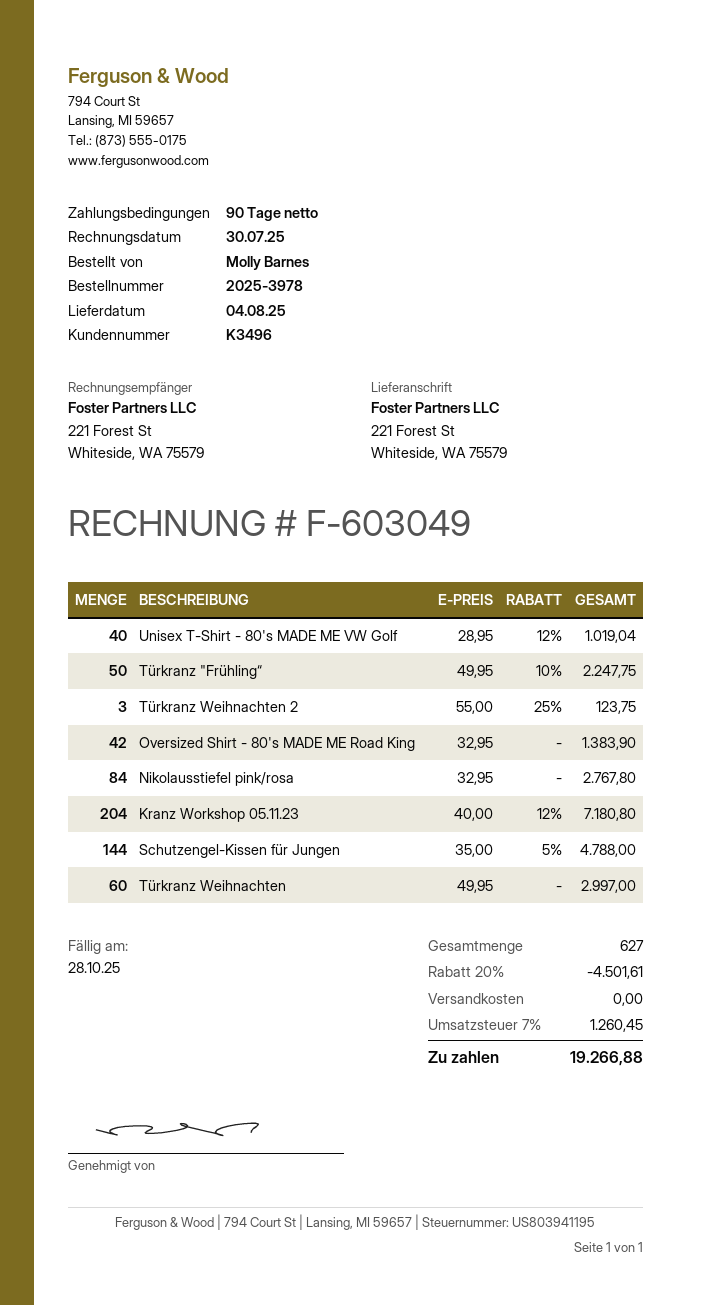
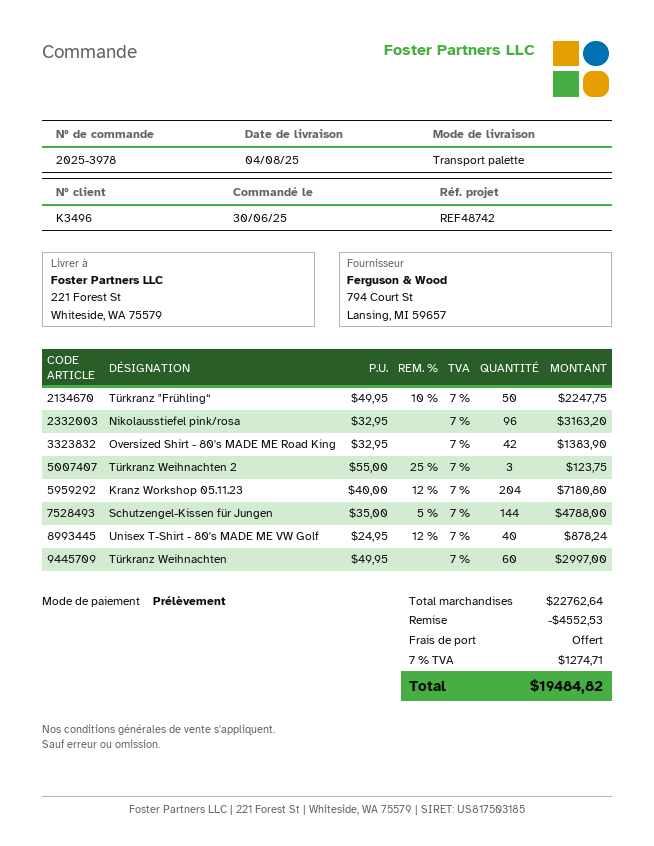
Unisex T-Shirt - 80's MADE ME VW Golf: 40 x 28.95 - 12% = 1019.04 -> 40 x 24.95 - 12% = 878.24
Nikolausstiefel pink/rosa: 84 x 32.95 = 2767.80 -> 96 x 32.95 = 3163.20
discount: 4501.61 -> 4552.53
tax: 7% = 1260.45 -> 7% = 1274.71
total: 19266.88 -> 19484.82

